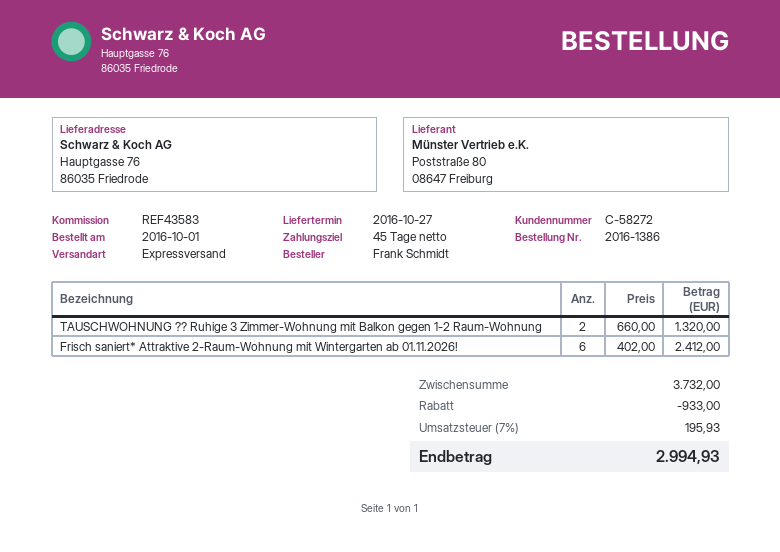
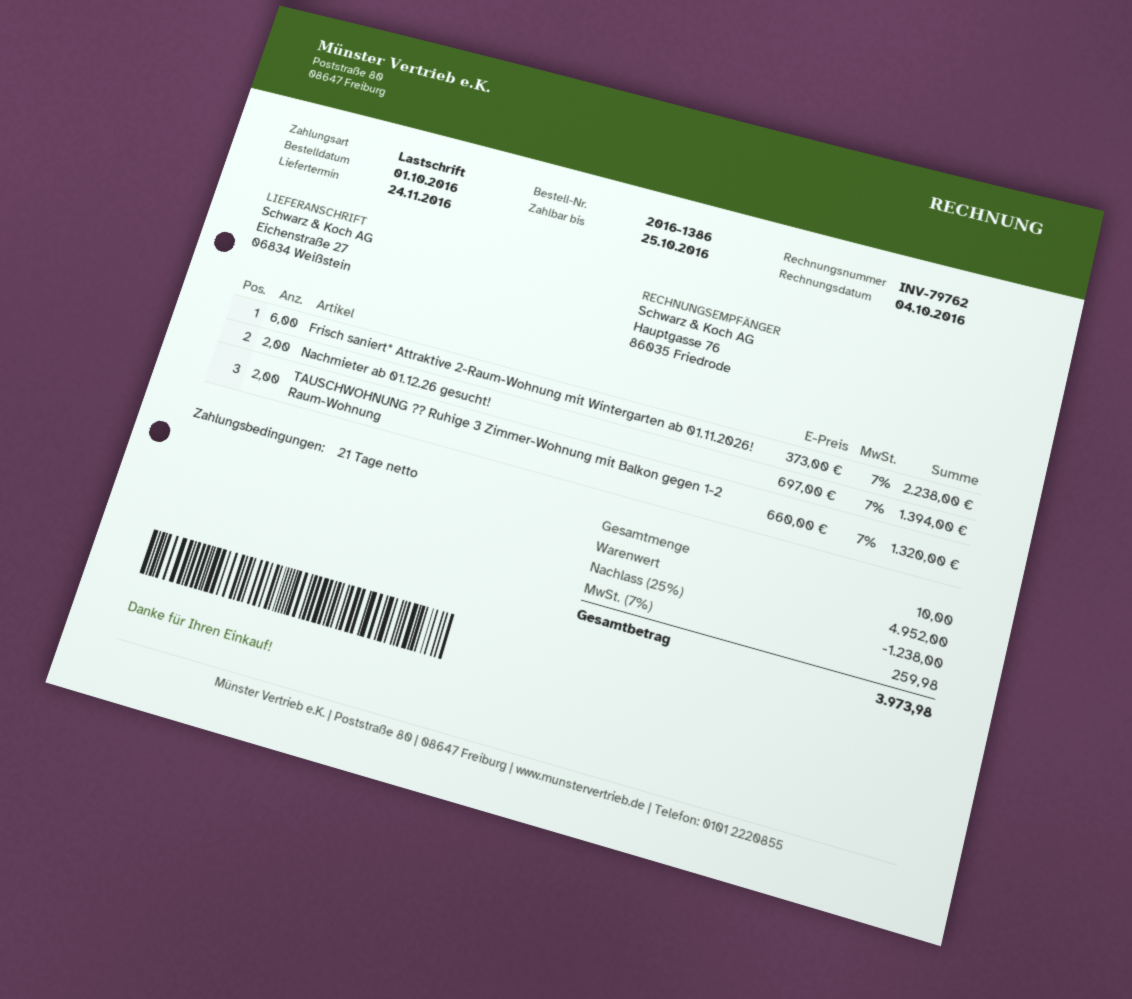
delivery date: 2016-10-27 -> 2016-11-24
payment terms: 45 days -> 21 days
ship to: Hauptgasse 76, 86035 Friedrode -> Eichenstraße 27, 06834 Weißstein
Frisch saniert* Attraktive 2-Raum-Wohnung mit Wintergarten ab 01.11.2026!: 6 x 402.00 = 2412.00 -> 6 x 373.00 = 2238.00
Nachmieter ab 01.12.26 gesucht!: none -> 2 x 697.00 = 1394.00
subtotal: 3732.00 -> 4952.00
discount: 933.00 -> 1238.00
tax: 7% = 195.93 -> 7% = 259.98
total: 2994.93 -> 3973.98

